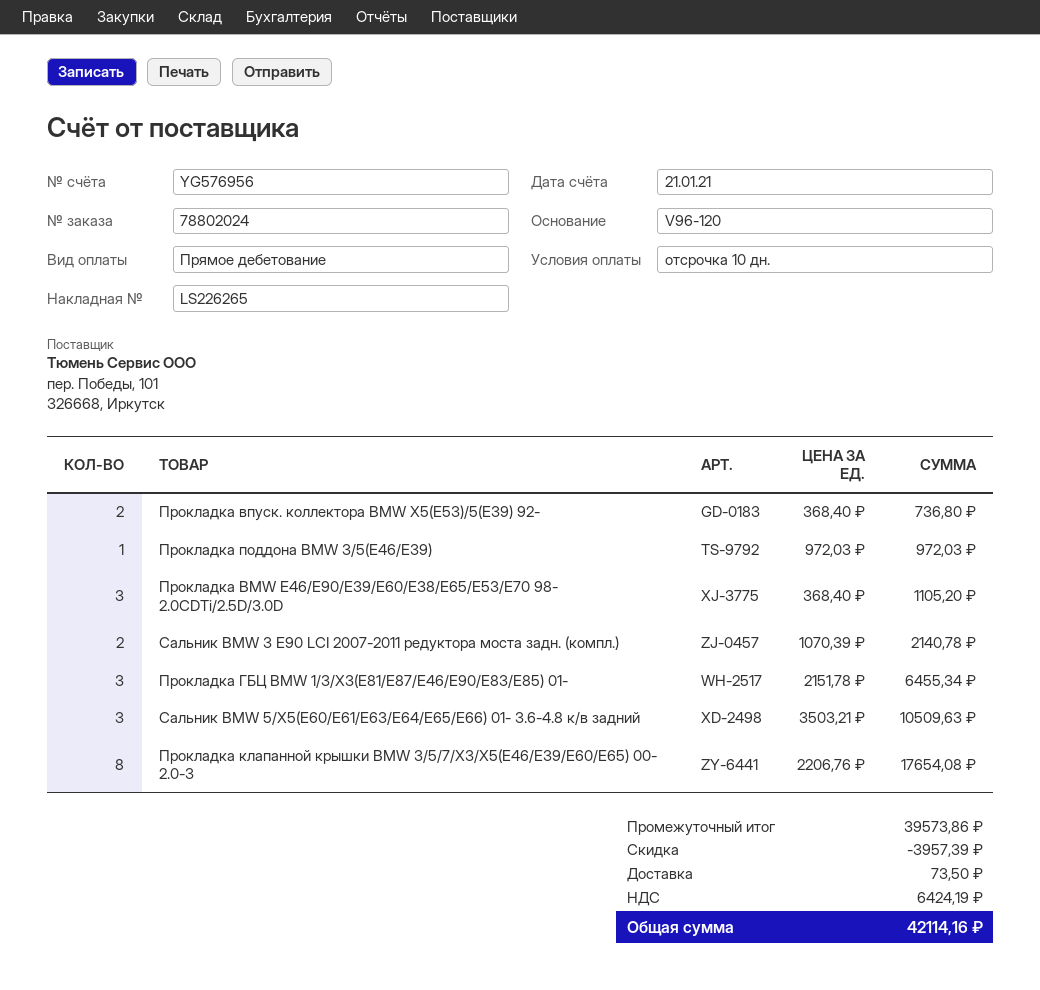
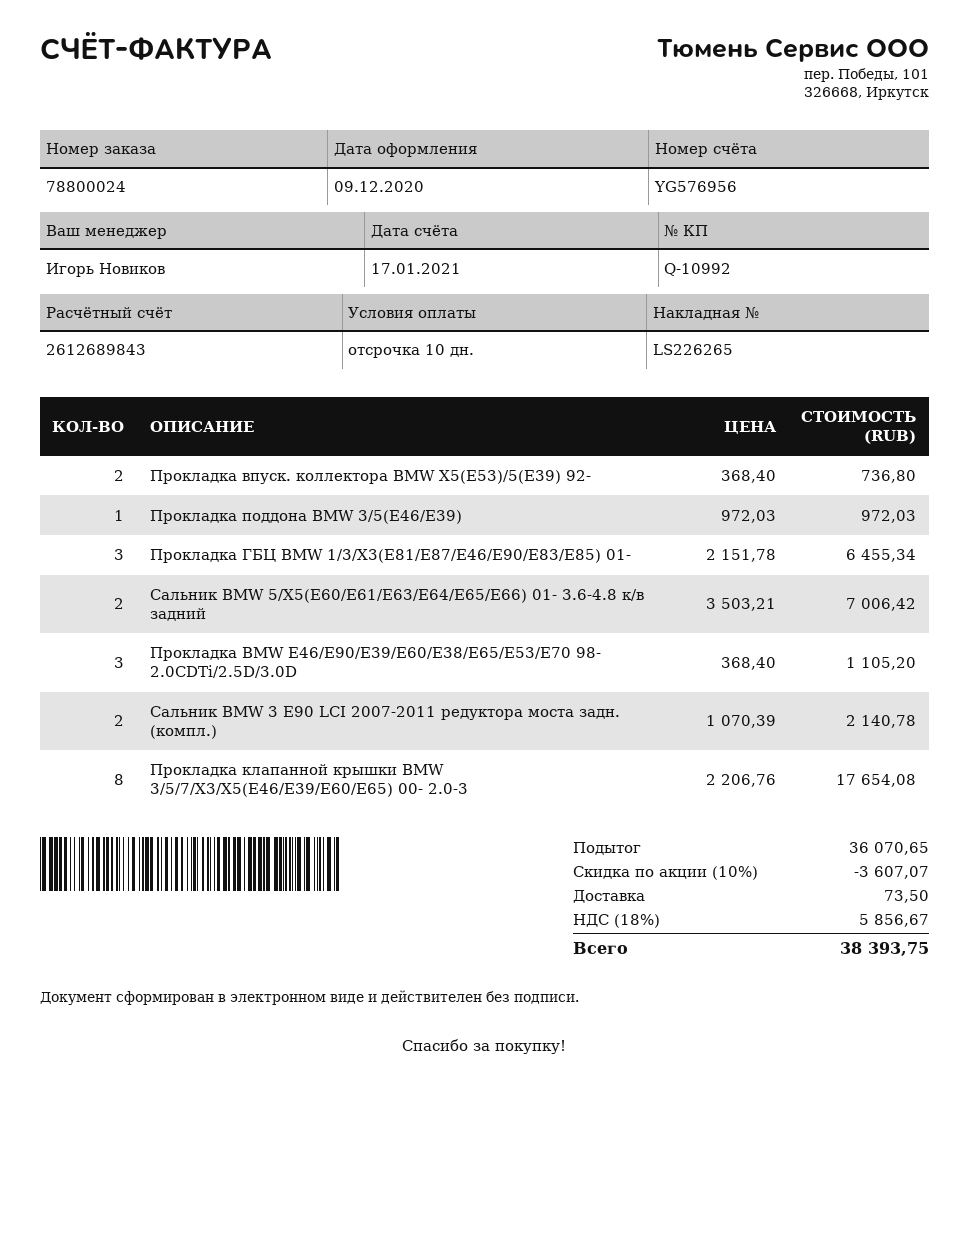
order number: 78802024 -> 78800024
invoice date: 2021-01-21 -> 2021-01-17
Сальник BMW 5/X5(E60/E61/E63/E64/E65/E66) 01- 3.6-4.8 к/в задний: 3 x 3503.21 = 10509.63 -> 2 x 3503.21 = 7006.42
subtotal: 39573.86 -> 36070.65
discount: 3957.39 -> 3607.07
tax: 6424.19 -> 5856.67
total: 42114.16 -> 38393.75

